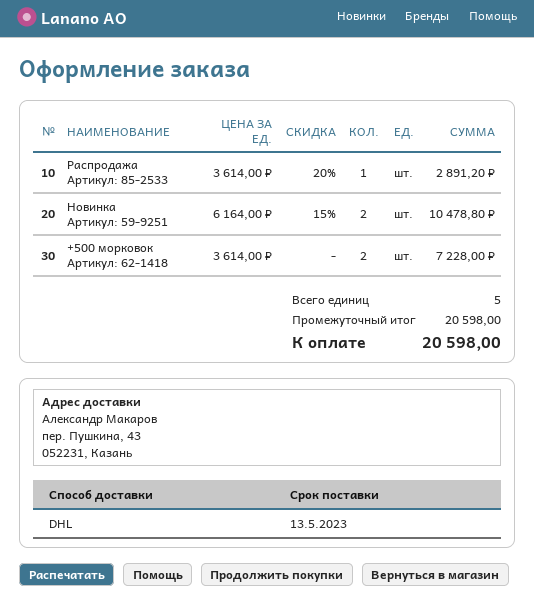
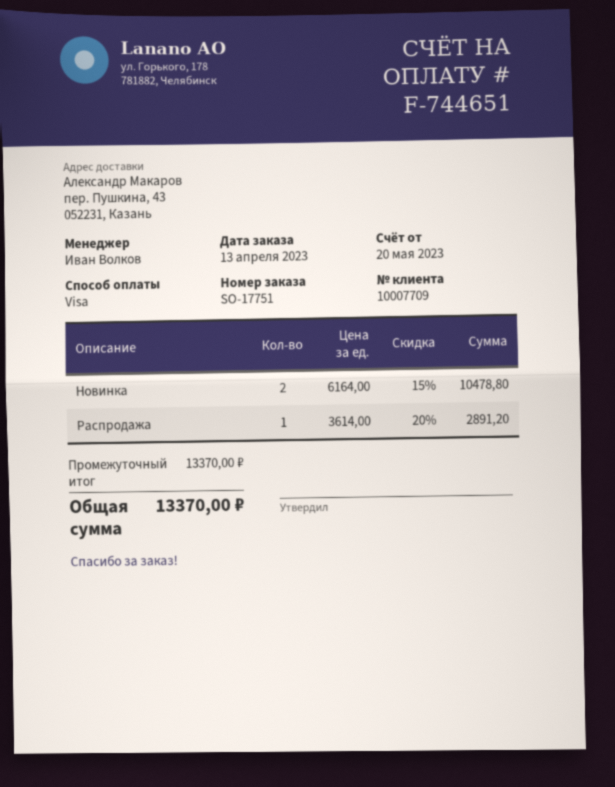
+500 морковок: 2 x 3614.00 = 7228.00 -> none
subtotal: 20598.00 -> 13370.00
total: 20598.00 -> 13370.00

